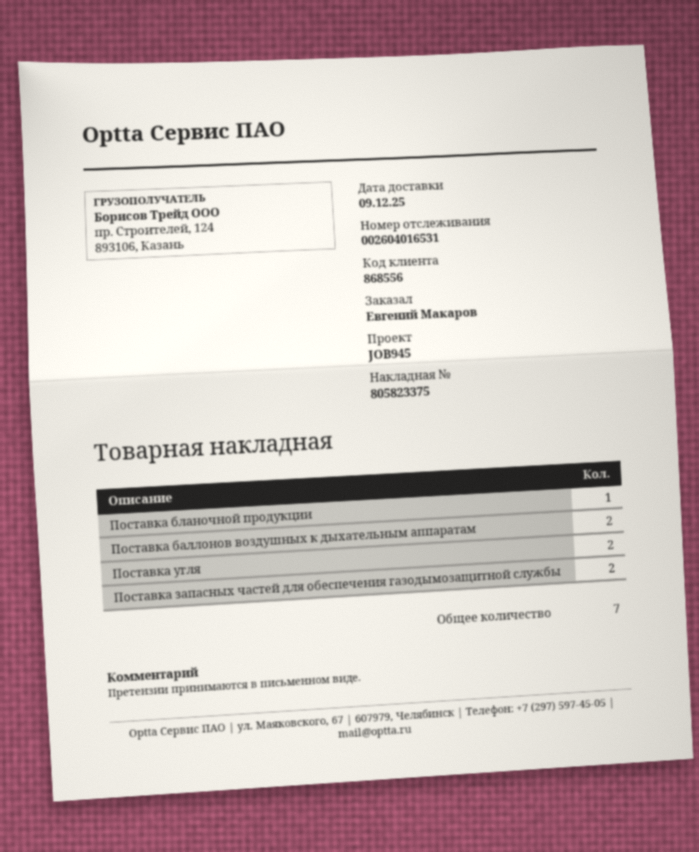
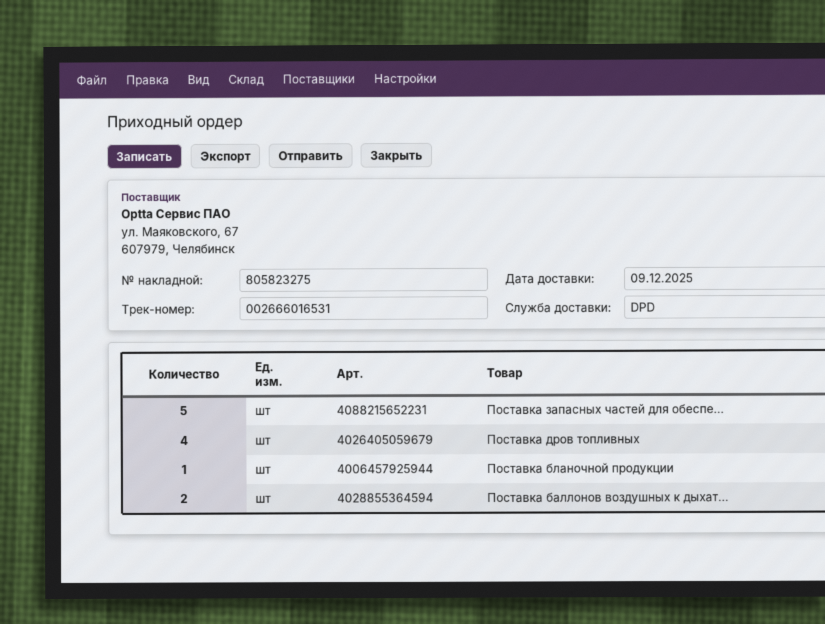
delivery note number: 805823375 -> 805823275
tracking number: 002604016531 -> 002666016531
Поставка угля: 2 -> none
Поставка запасных частей для обеспечения газодымозащитной службы: 2 -> 5
Поставка дров топливных: none -> 4

